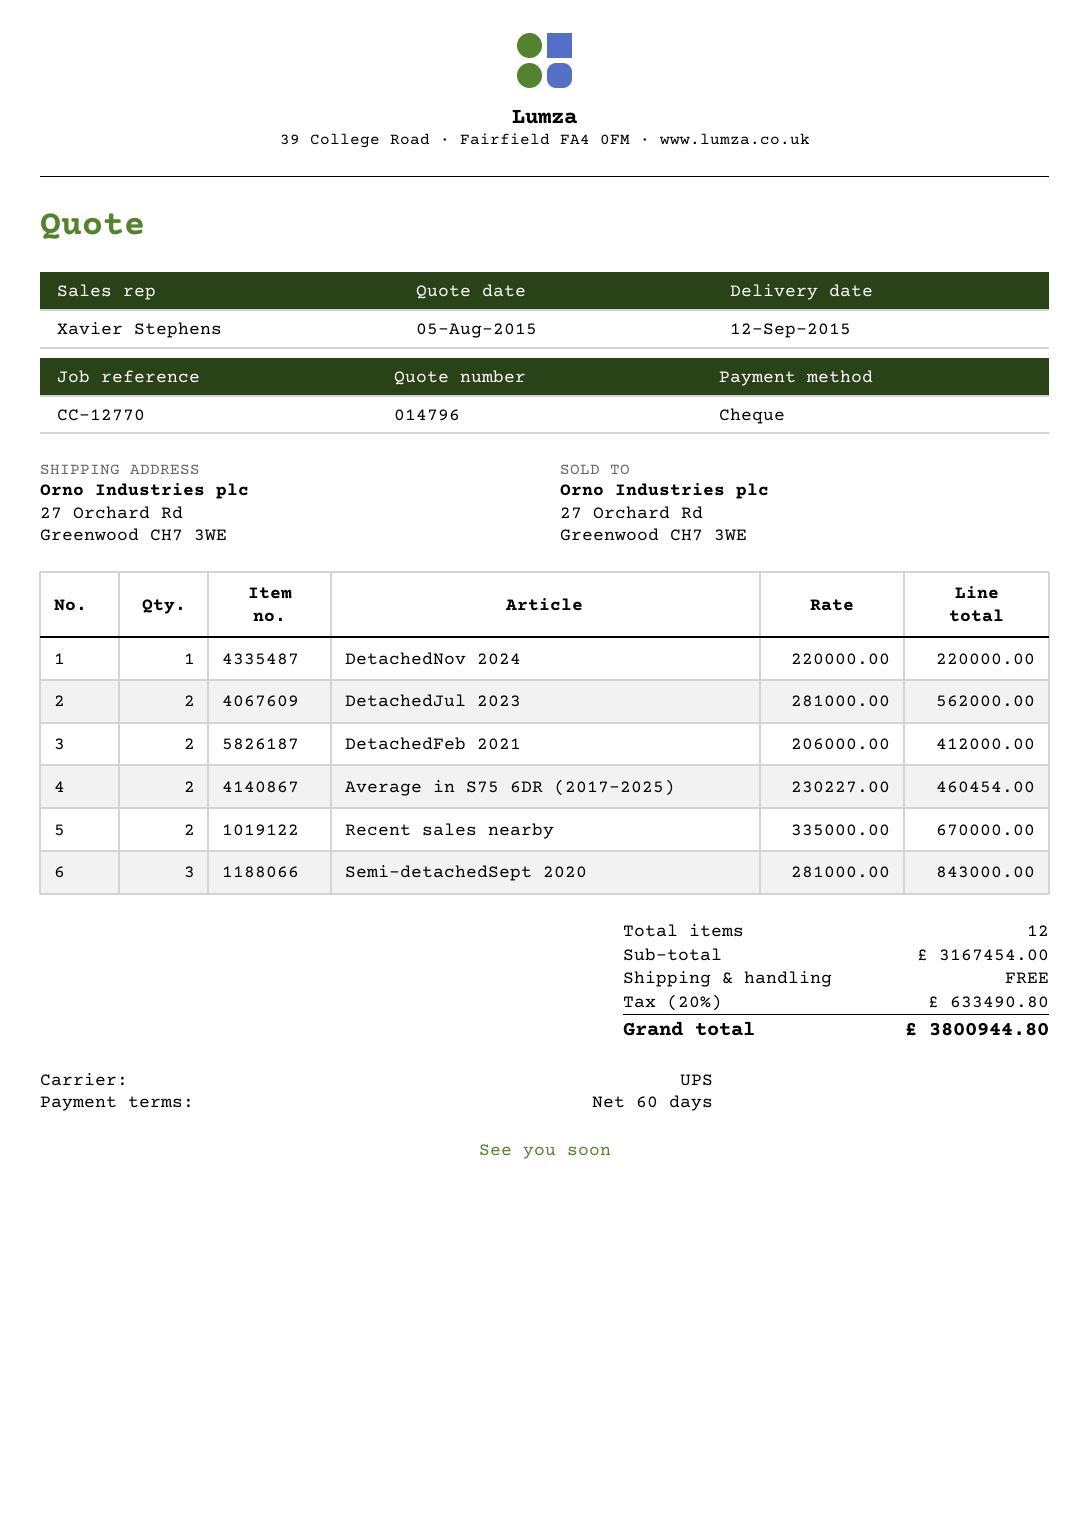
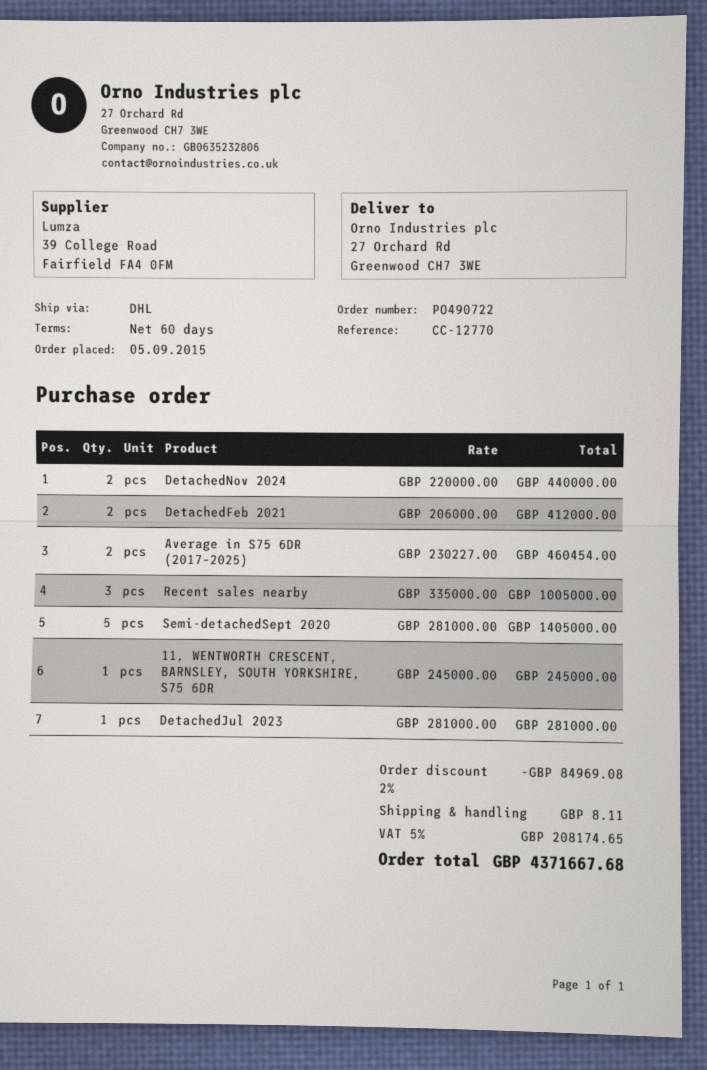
shipping method: UPS -> DHL
DetachedNov 2024: 1 x 220000.00 = 220000.00 -> 2 x 220000.00 = 440000.00
DetachedJul 2023: 2 x 281000.00 = 562000.00 -> 1 x 281000.00 = 281000.00
Recent sales nearby: 2 x 335000.00 = 670000.00 -> 3 x 335000.00 = 1005000.00
Semi-detachedSept 2020: 3 x 281000.00 = 843000.00 -> 5 x 281000.00 = 1405000.00
11, WENTWORTH CRESCENT, BARNSLEY, SOUTH YORKSHIRE, S75 6DR: none -> 1 x 245000.00 = 245000.00
discount: none -> 2% = 84969.08
shipping: 0.00 -> 8.11
tax: 20% = 633490.80 -> 5% = 208174.65
total: 3800944.80 -> 4371667.68

